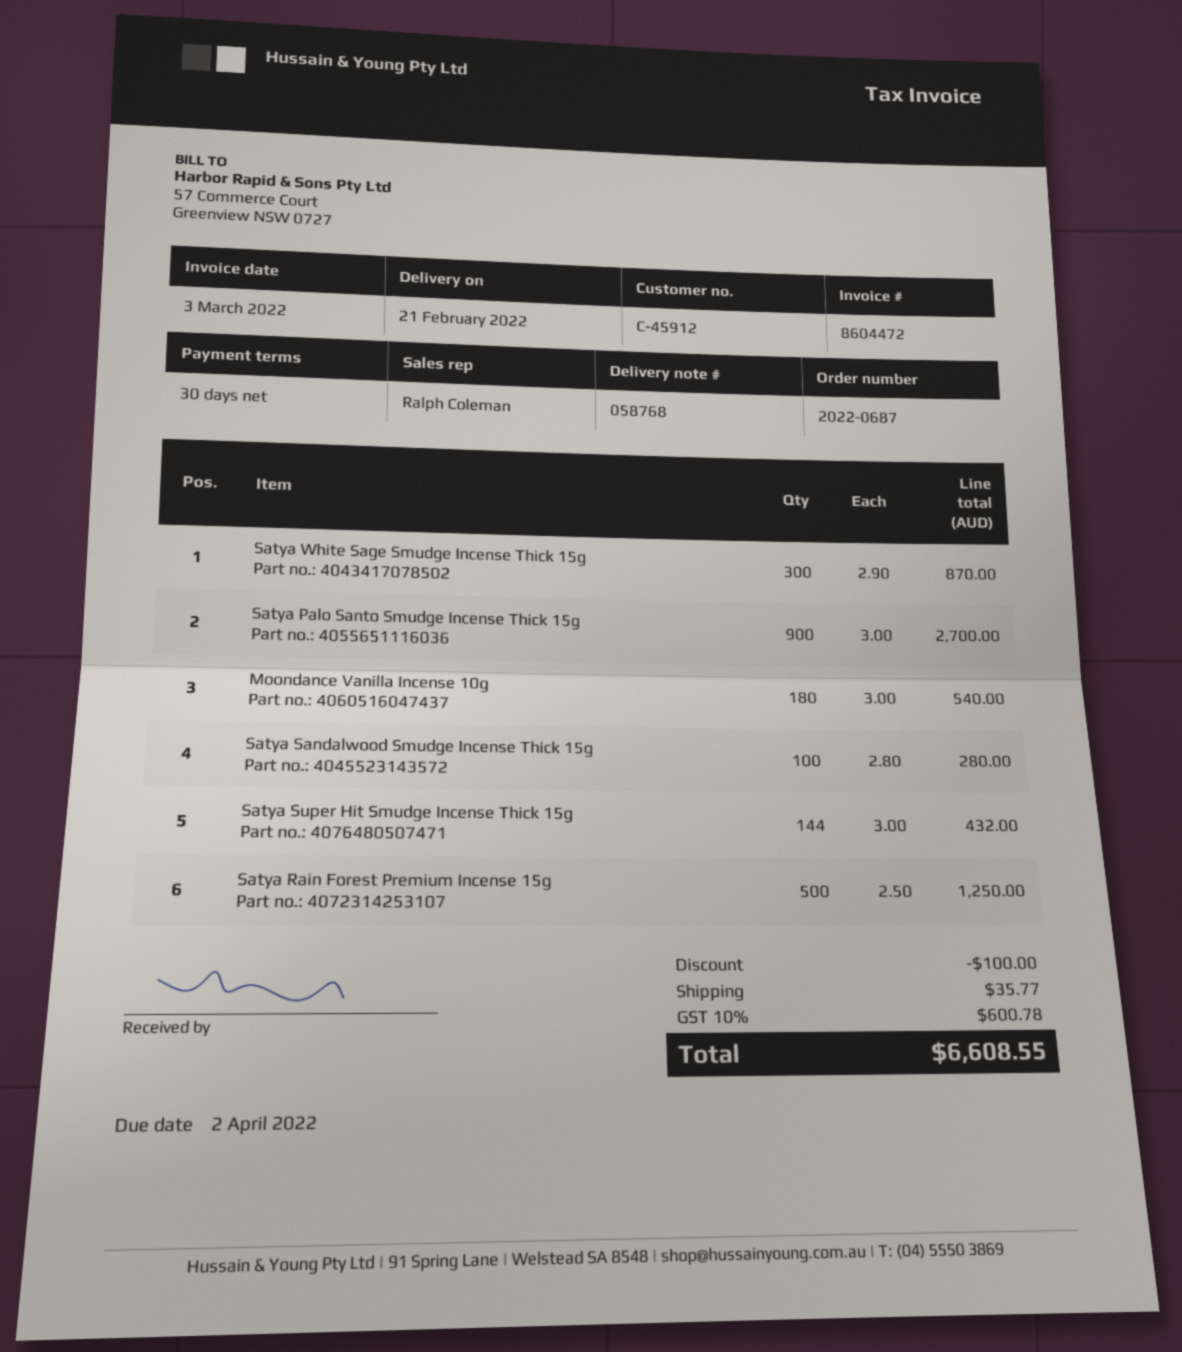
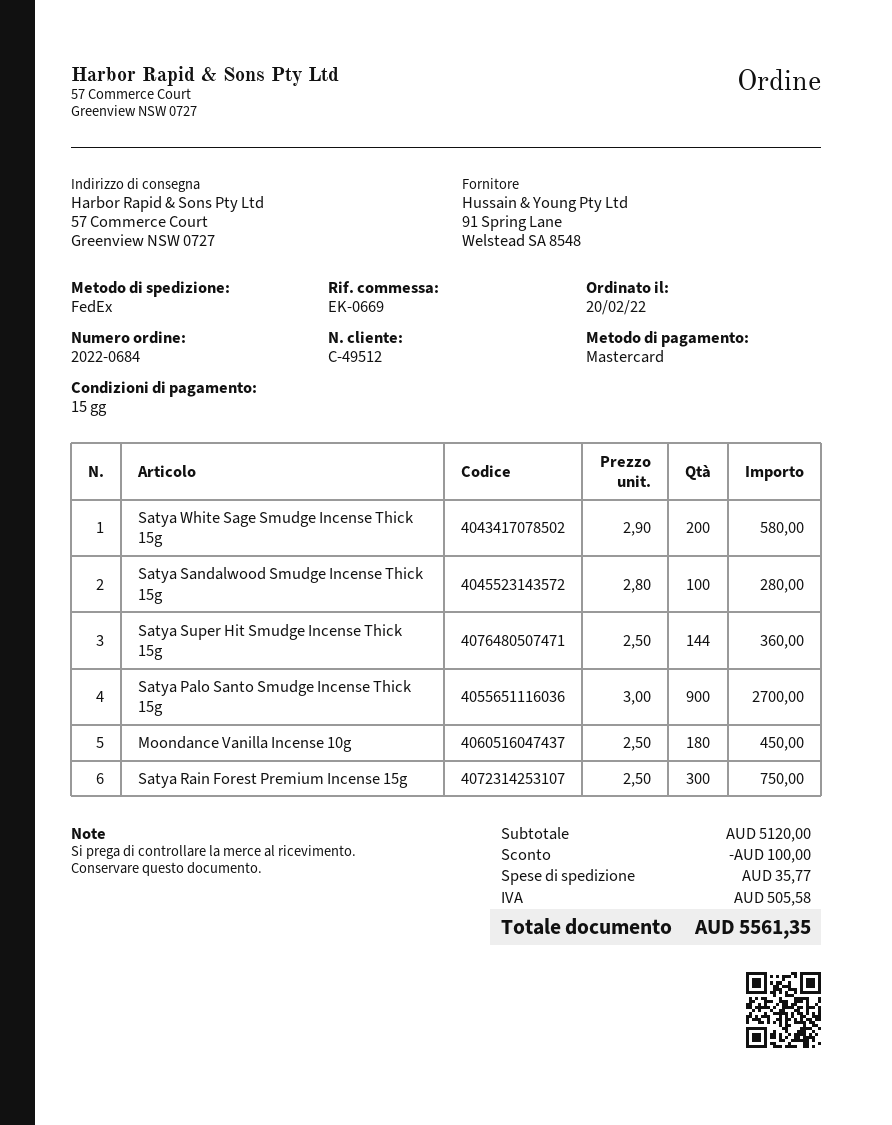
order number: 2022-0687 -> 2022-0684
payment terms: 30 days -> 15 days
customer number: C-45912 -> C-49512
Satya White Sage Smudge Incense Thick 15g: 300 x 2.90 = 870.00 -> 200 x 2.90 = 580.00
Moondance Vanilla Incense 10g: 180 x 3.00 = 540.00 -> 180 x 2.50 = 450.00
Satya Super Hit Smudge Incense Thick 15g: 144 x 3.00 = 432.00 -> 144 x 2.50 = 360.00
Satya Rain Forest Premium Incense 15g: 500 x 2.50 = 1250.00 -> 300 x 2.50 = 750.00
tax: 600.78 -> 505.58
total: 6608.55 -> 5561.35

